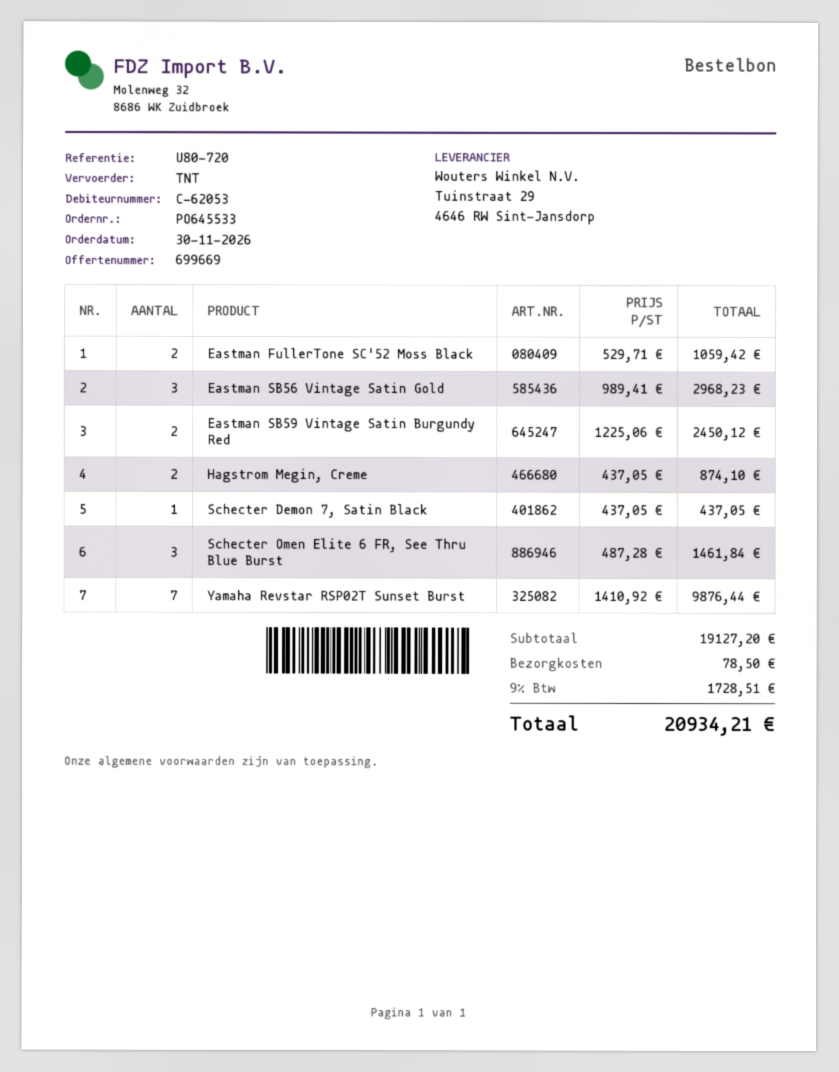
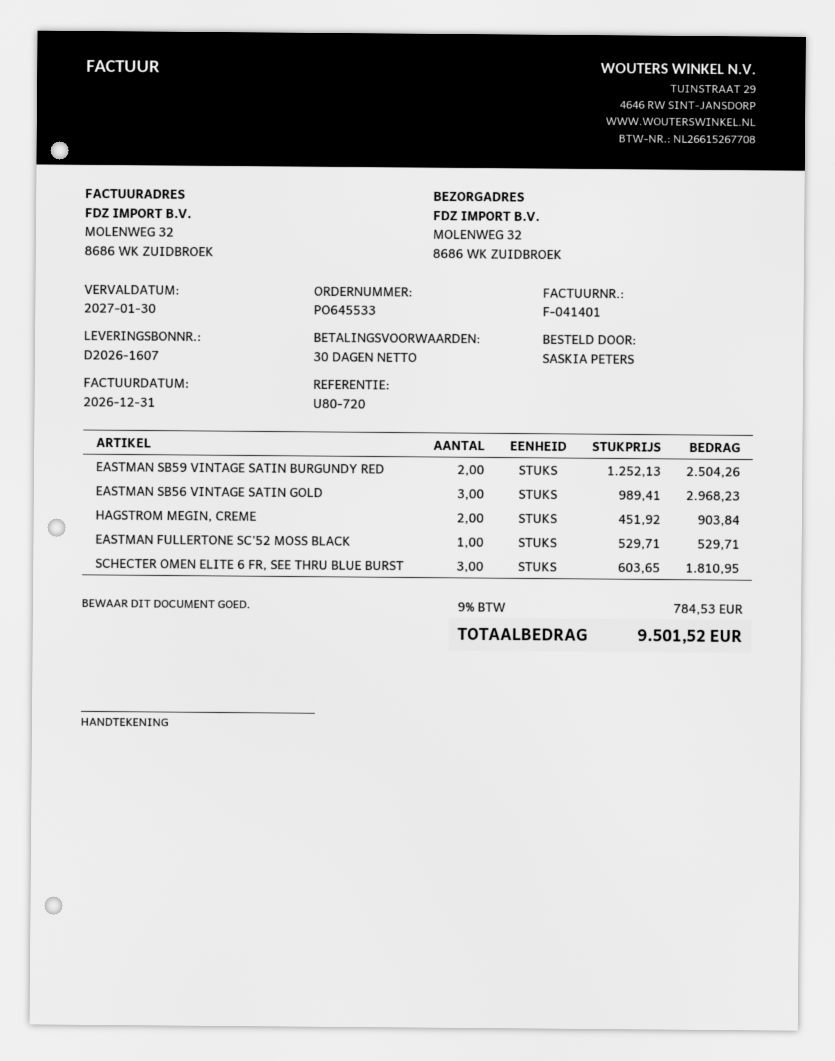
Eastman FullerTone SC'52 Moss Black: 2 x 529.71 = 1059.42 -> 1 x 529.71 = 529.71
Eastman SB59 Vintage Satin Burgundy Red: 2 x 1225.06 = 2450.12 -> 2 x 1252.13 = 2504.26
Hagstrom Megin, Creme: 2 x 437.05 = 874.10 -> 2 x 451.92 = 903.84
Schecter Demon 7, Satin Black: 1 x 437.05 = 437.05 -> none
Schecter Omen Elite 6 FR, See Thru Blue Burst: 3 x 487.28 = 1461.84 -> 3 x 603.65 = 1810.95
Yamaha Revstar RSP02T Sunset Burst: 7 x 1410.92 = 9876.44 -> none
shipping: 78.50 -> none
tax: 9% = 1728.51 -> 9% = 784.53
total: 20934.21 -> 9501.52

